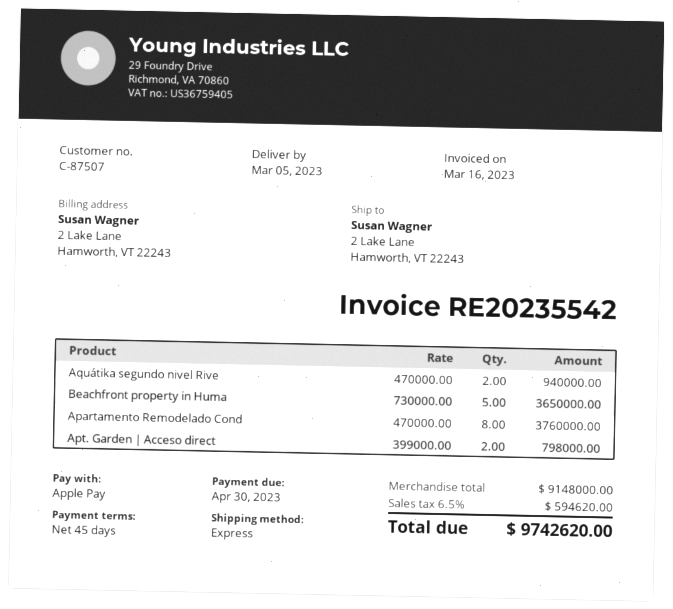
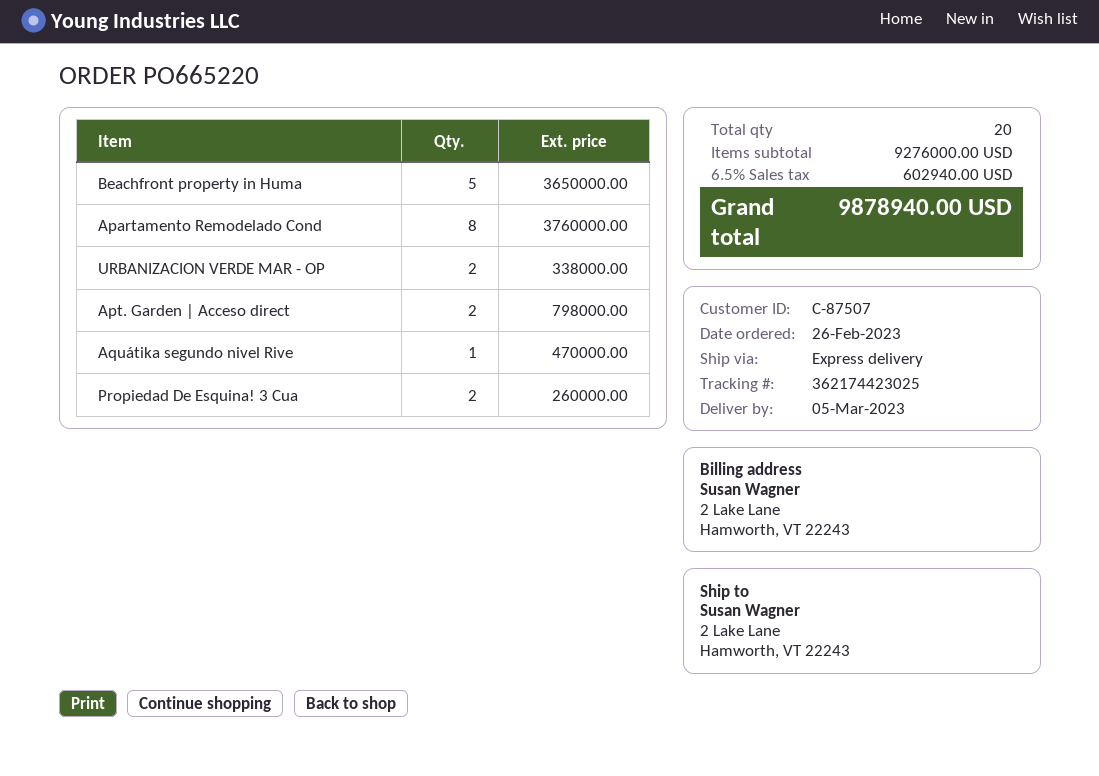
Aquátika segundo nivel Rive: 2 for 940000.00 -> 1 for 470000.00
URBANIZACION VERDE MAR - OP: none -> 2 for 338000.00
Propiedad De Esquina! 3 Cua: none -> 2 for 260000.00
subtotal: 9148000.00 -> 9276000.00
tax: 6.5% = 594620.00 -> 6.5% = 602940.00
total: 9742620.00 -> 9878940.00

